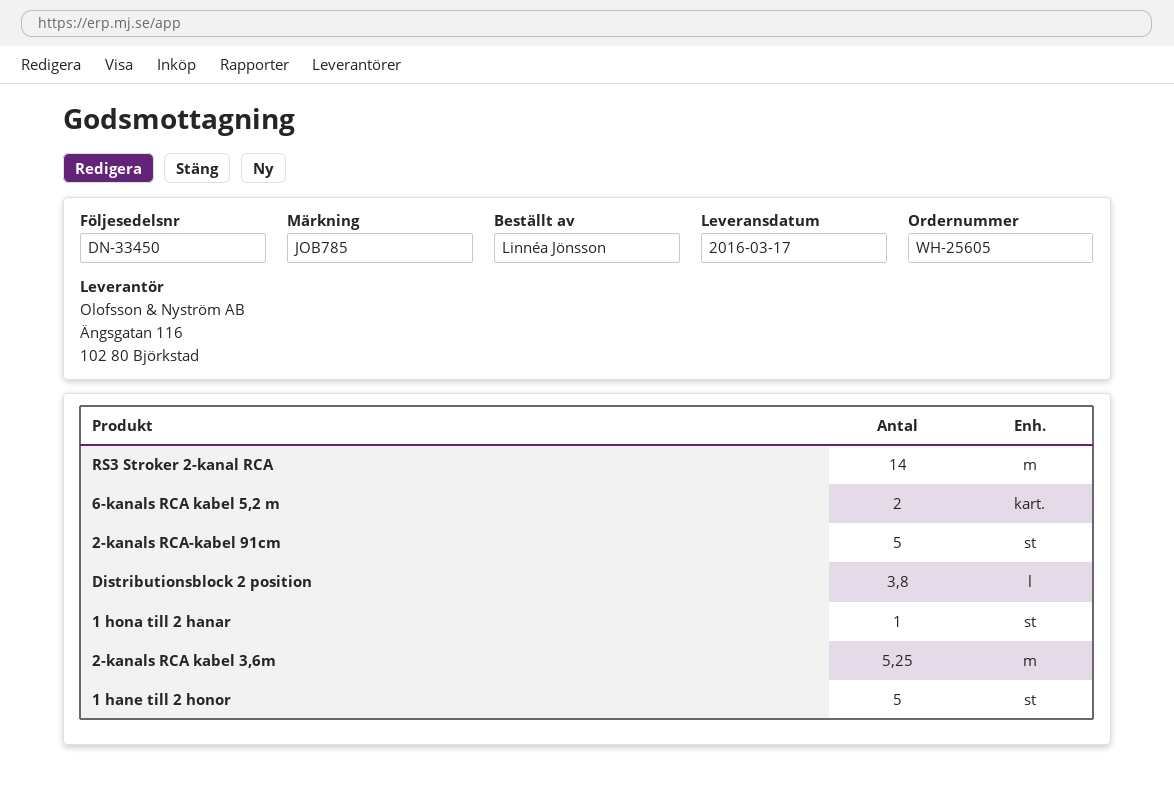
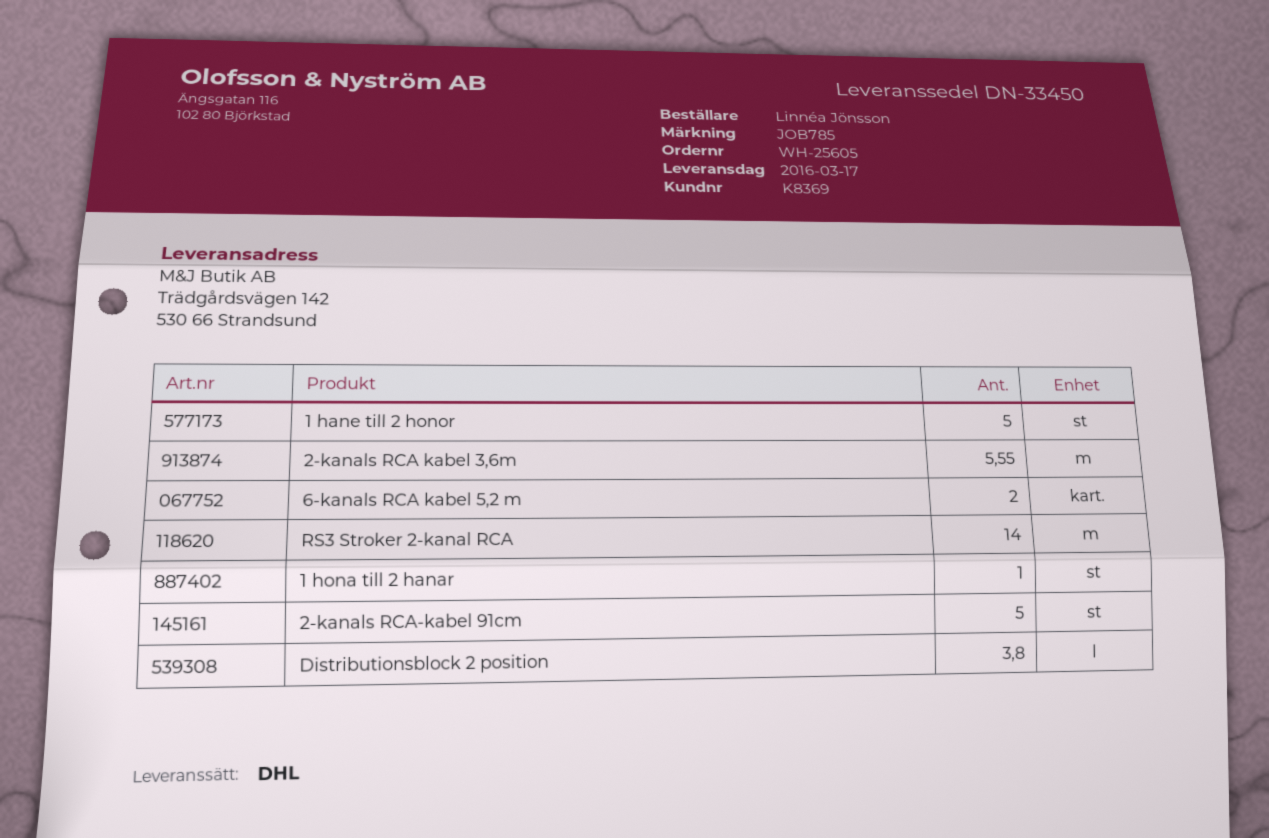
2-kanals RCA kabel 3,6m: 5.25 -> 5.55

